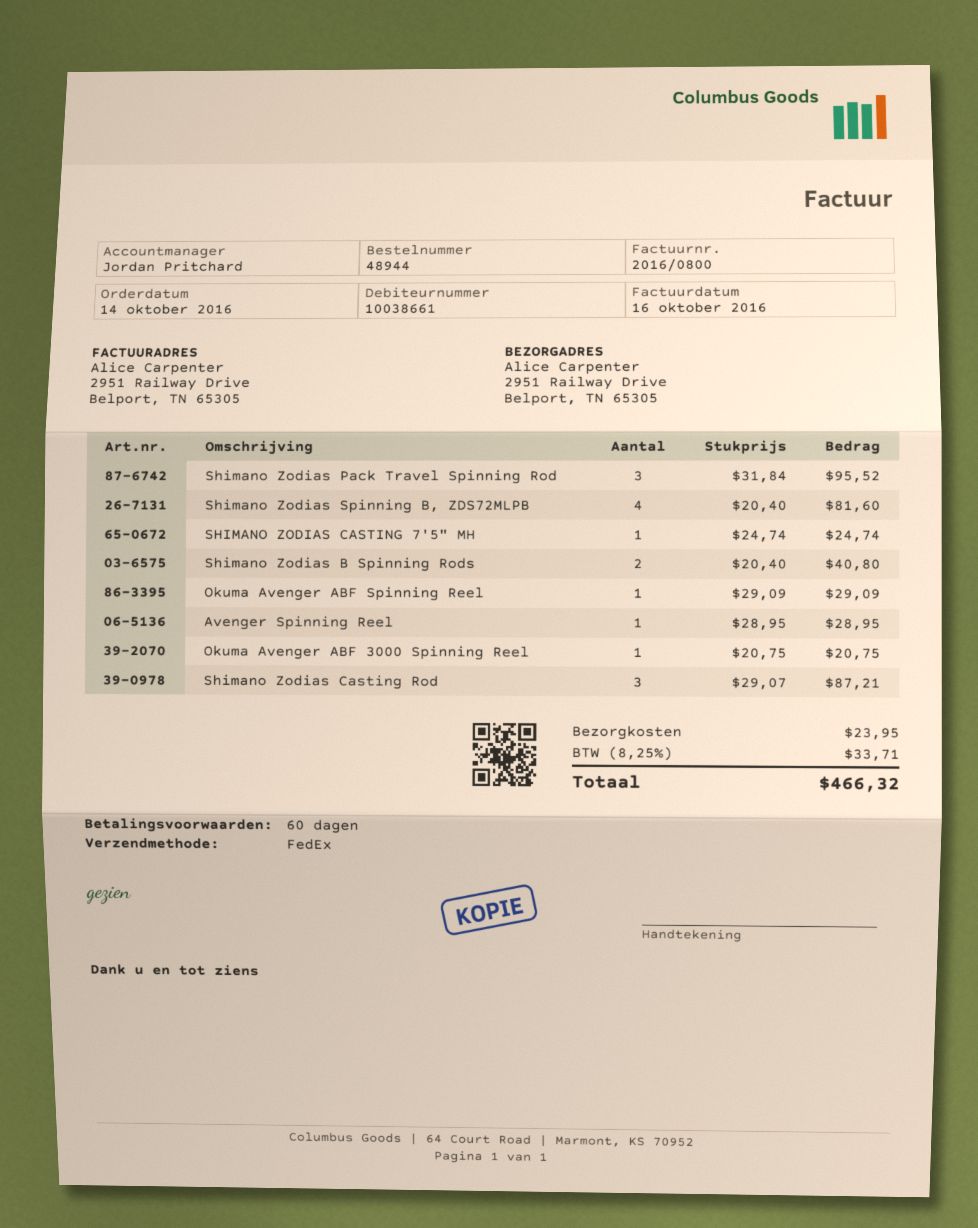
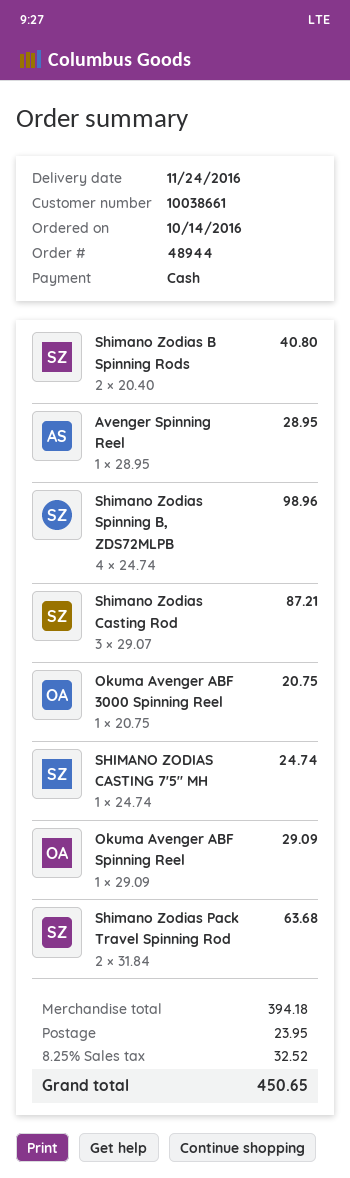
Shimano Zodias Pack Travel Spinning Rod: 3 x 31.84 = 95.52 -> 2 x 31.84 = 63.68
Shimano Zodias Spinning B, ZDS72MLPB: 4 x 20.40 = 81.60 -> 4 x 24.74 = 98.96
tax: 8.25% = 33.71 -> 8.25% = 32.52
total: 466.32 -> 450.65

